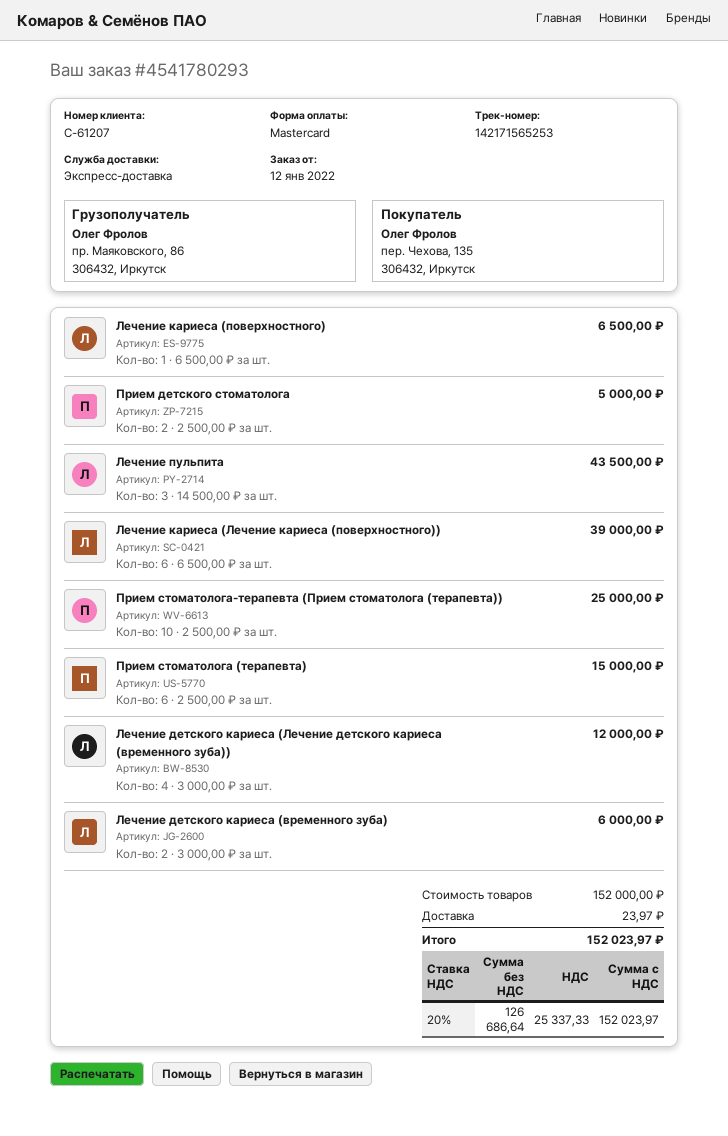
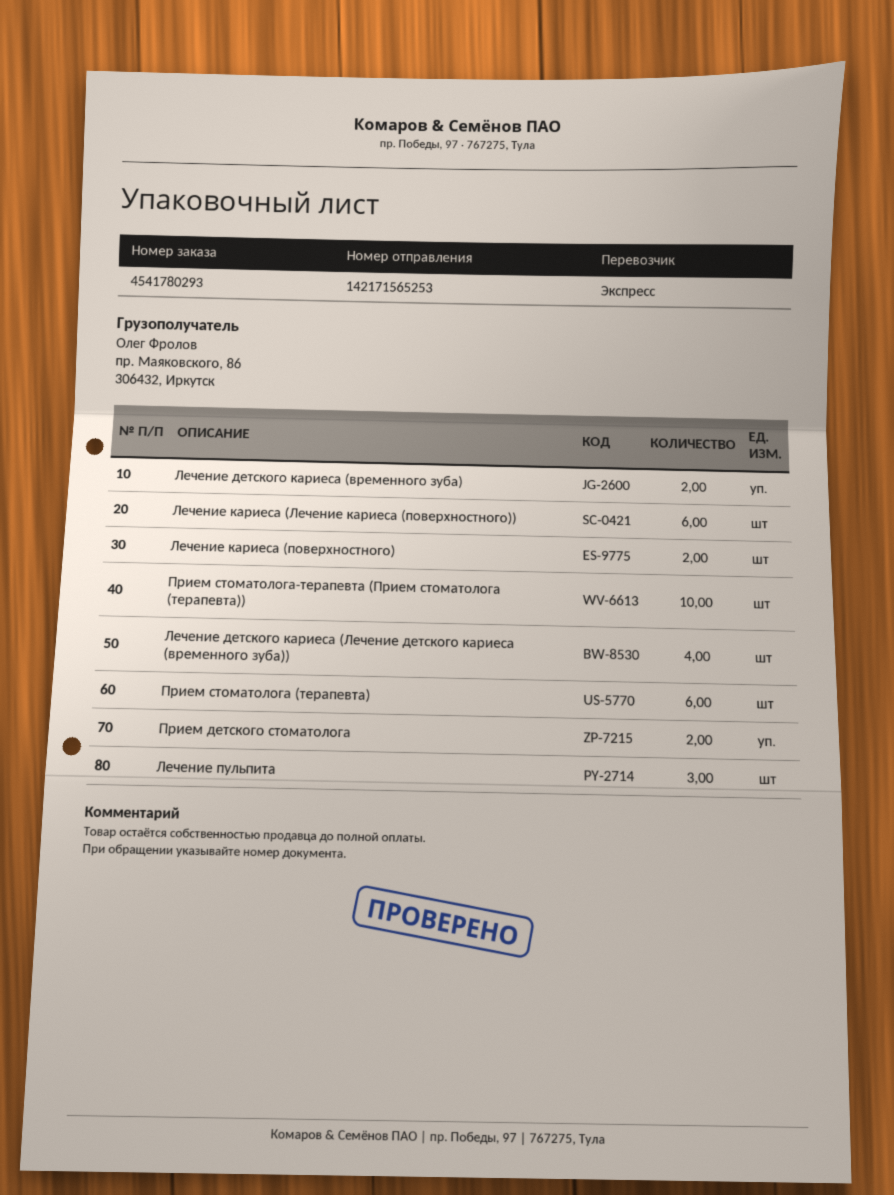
Лечение кариеса (поверхностного): 1 -> 2

